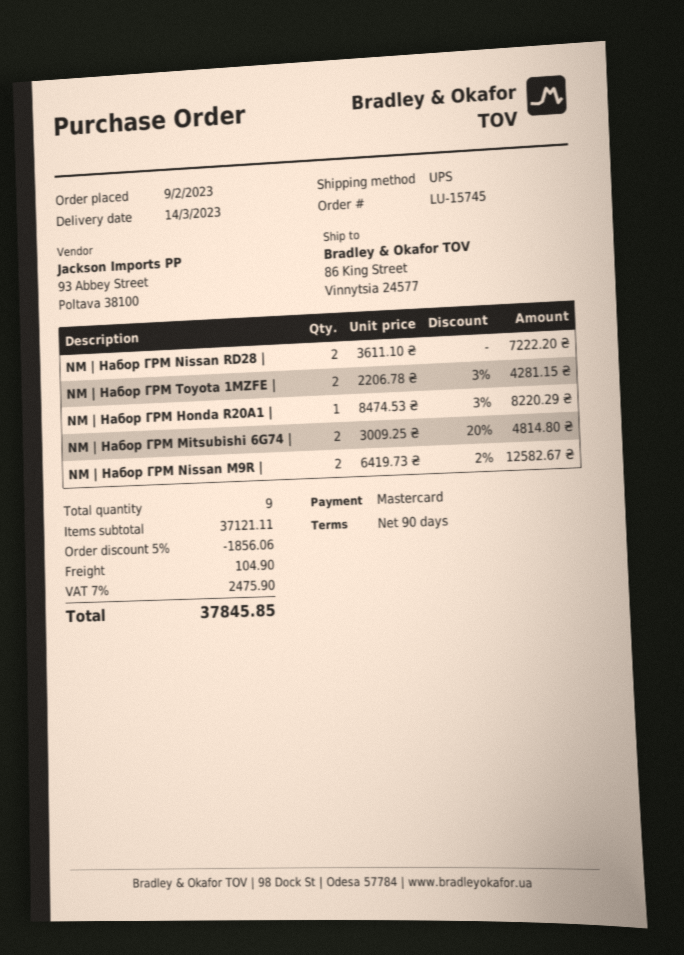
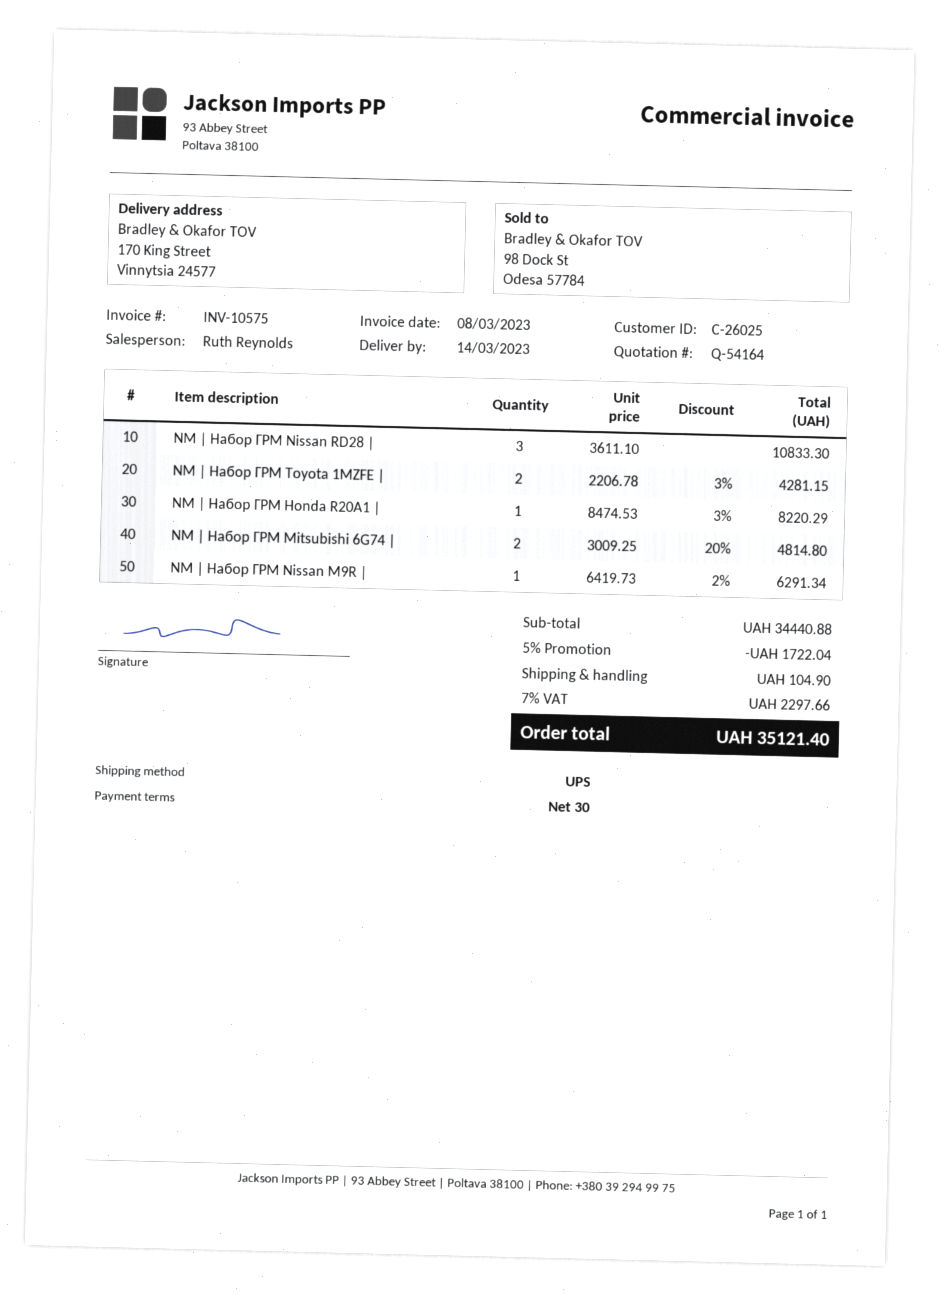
payment terms: 90 days -> 30 days
ship to: 86 King Street, Vinnytsia 24577 -> 170 King Street, Vinnytsia 24577
NM | Набор ГРМ Nissan RD28 |: 2 x 3611.10 = 7222.20 -> 3 x 3611.10 = 10833.30
NM | Набор ГРМ Nissan M9R |: 2 x 6419.73 - 2% = 12582.67 -> 1 x 6419.73 - 2% = 6291.34
subtotal: 37121.11 -> 34440.88
discount: 5% = 1856.06 -> 5% = 1722.04
tax: 7% = 2475.90 -> 7% = 2297.66
total: 37845.85 -> 35121.40

